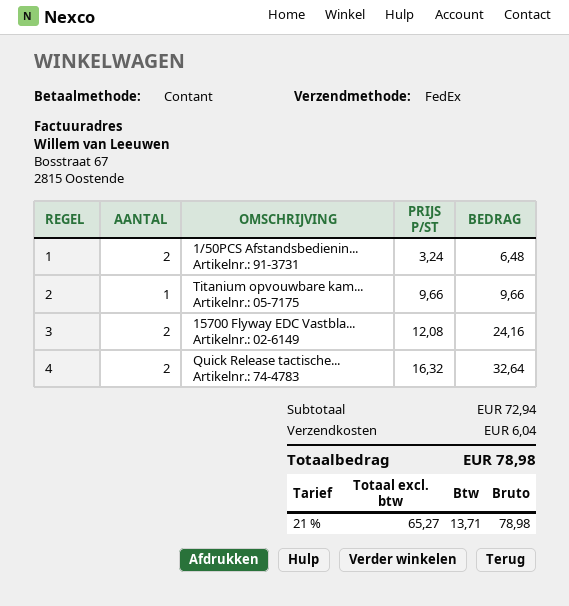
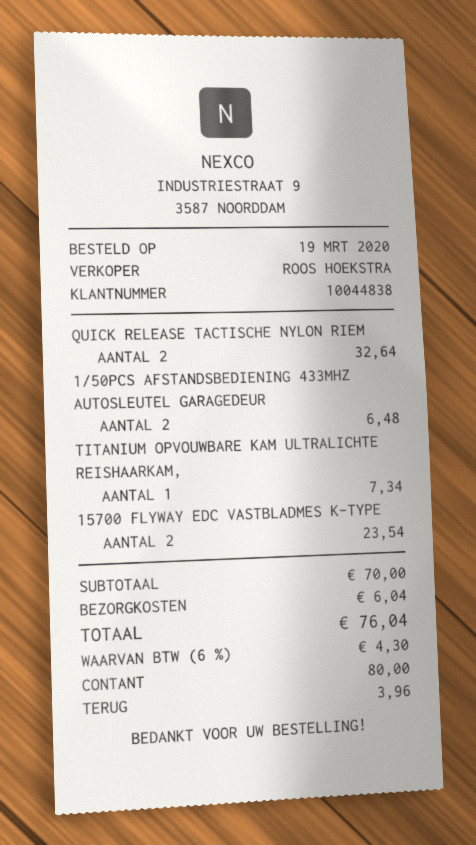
Titanium opvouwbare kam...: 1 for 9.66 -> 1 for 7.34
15700 Flyway EDC Vastbla...: 2 for 24.16 -> 2 for 23.54
subtotal: 72.94 -> 70.00
tax: 21% = 13.71 -> 6% = 4.30
total: 78.98 -> 76.04

